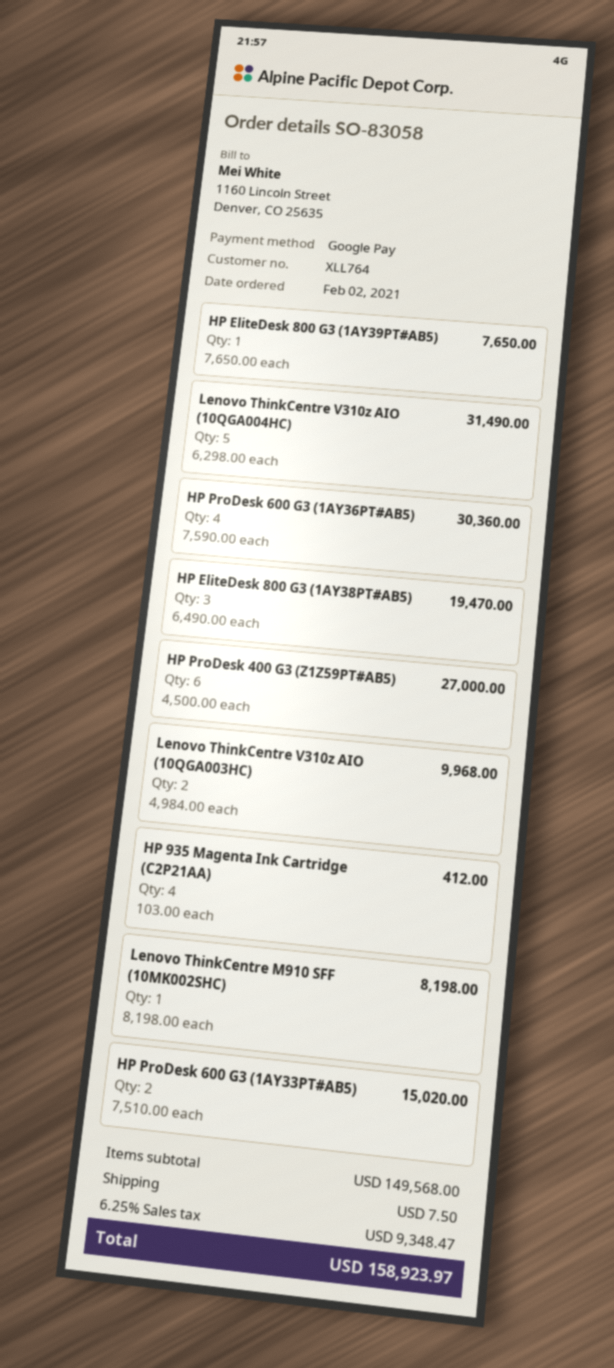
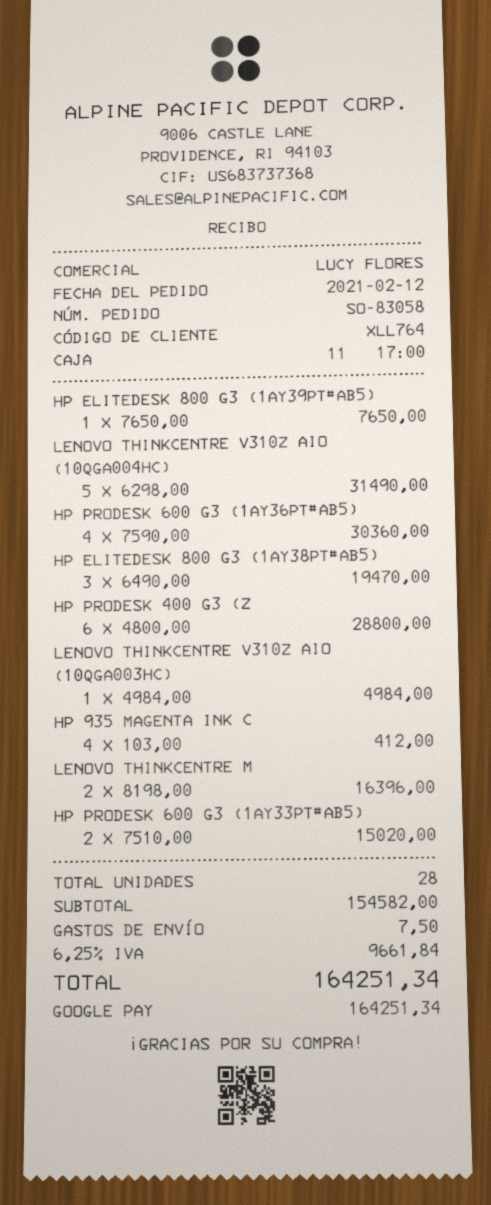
order date: 2021-02-02 -> 2021-02-12
HP ProDesk 400 G3 (Z1Z59PT#AB5): 6 x 4500.00 = 27000.00 -> 6 x 4800.00 = 28800.00
Lenovo ThinkCentre V310z AIO (10QGA003HC): 2 x 4984.00 = 9968.00 -> 1 x 4984.00 = 4984.00
Lenovo ThinkCentre M910 SFF (10MK002SHC): 1 x 8198.00 = 8198.00 -> 2 x 8198.00 = 16396.00
subtotal: 149568.00 -> 154582.00
tax: 6.25% = 9348.47 -> 6.25% = 9661.84
total: 158923.97 -> 164251.34

